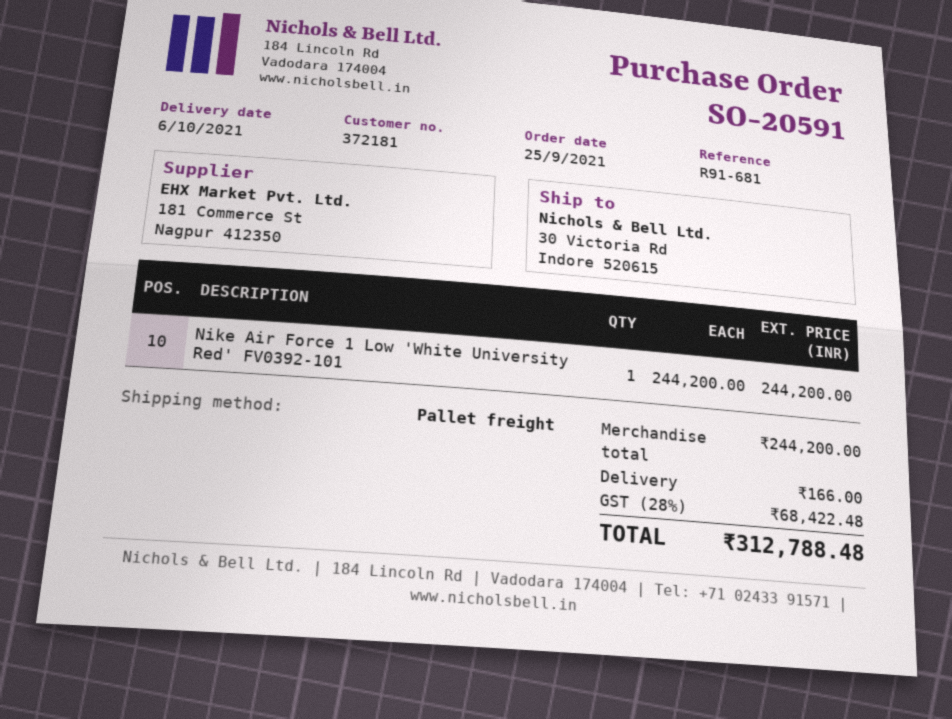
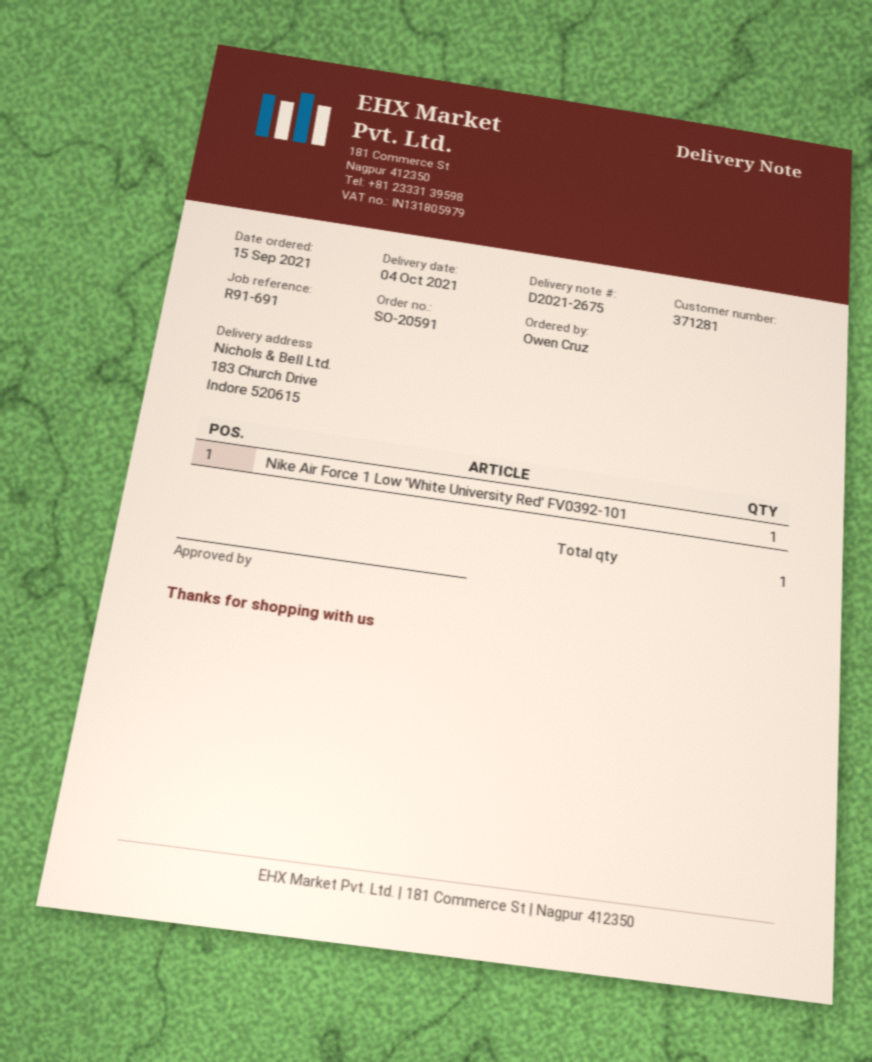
order date: 2021-09-25 -> 2021-09-15
delivery date: 2021-10-06 -> 2021-10-04
customer number: 372181 -> 371281
reference: R91-681 -> R91-691
ship to: 30 Victoria Rd, Indore 520615 -> 183 Church Drive, Indore 520615

